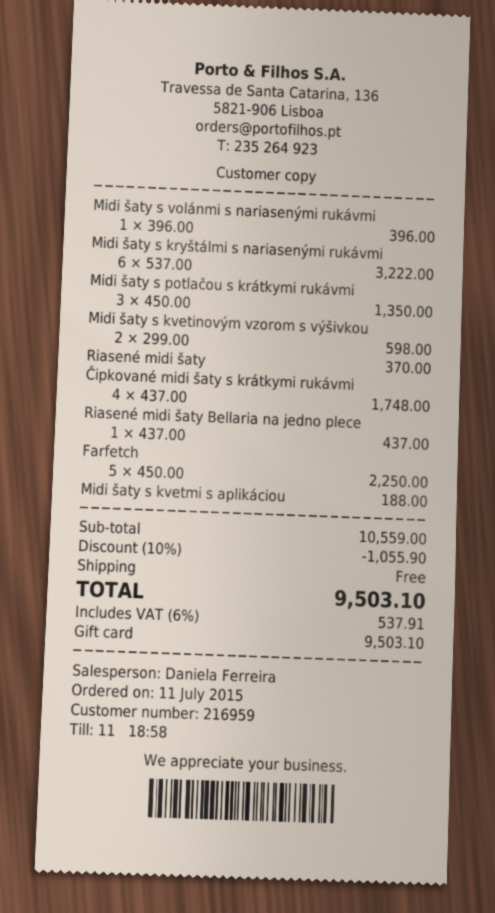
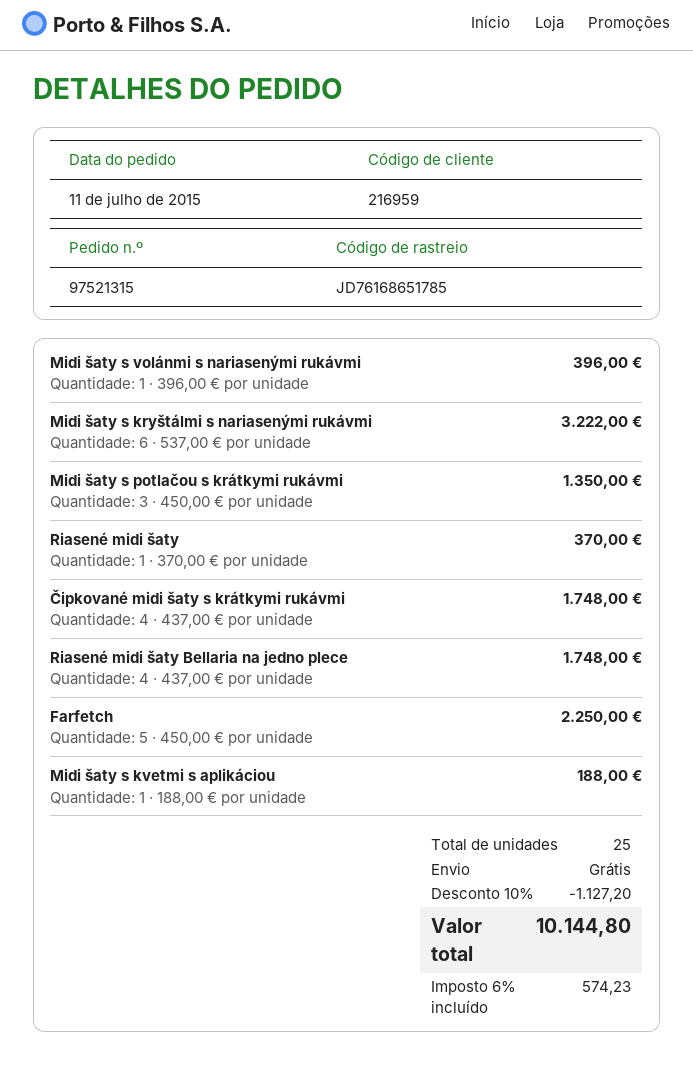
Midi šaty s kvetinovým vzorom s výšivkou: 2 x 299.00 = 598.00 -> none
Riasené midi šaty Bellaria na jedno plece: 1 x 437.00 = 437.00 -> 4 x 437.00 = 1748.00
discount: 10% = 1055.90 -> 10% = 1127.20
tax: 6% = 537.91 -> 6% = 574.23
total: 9503.10 -> 10144.80

